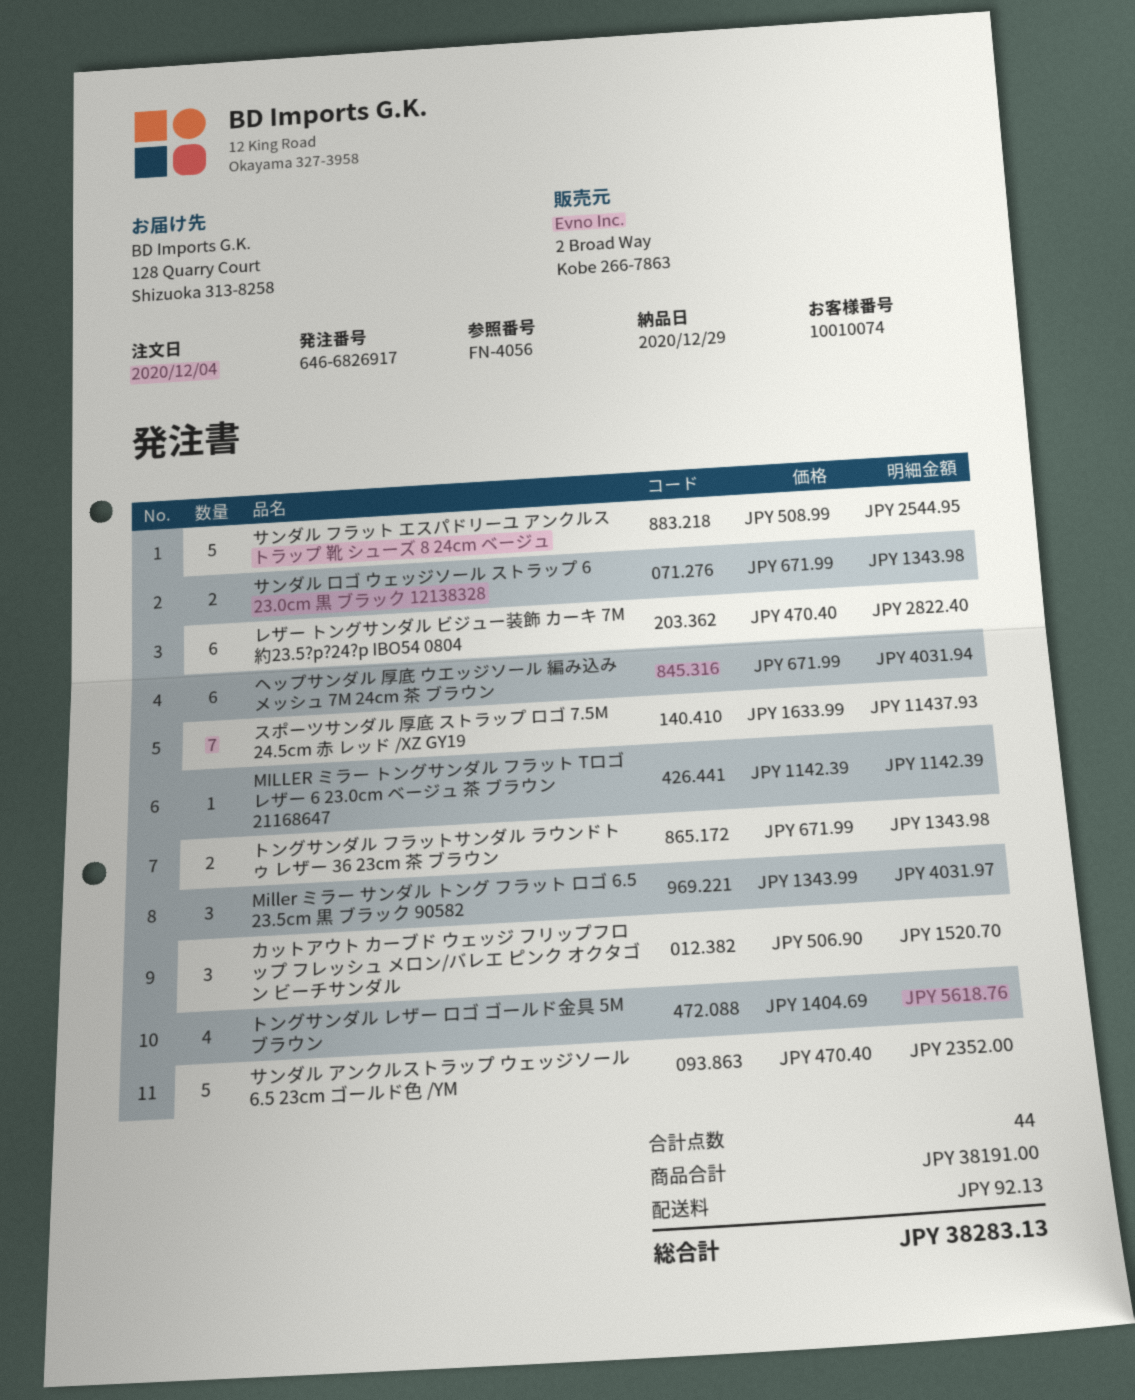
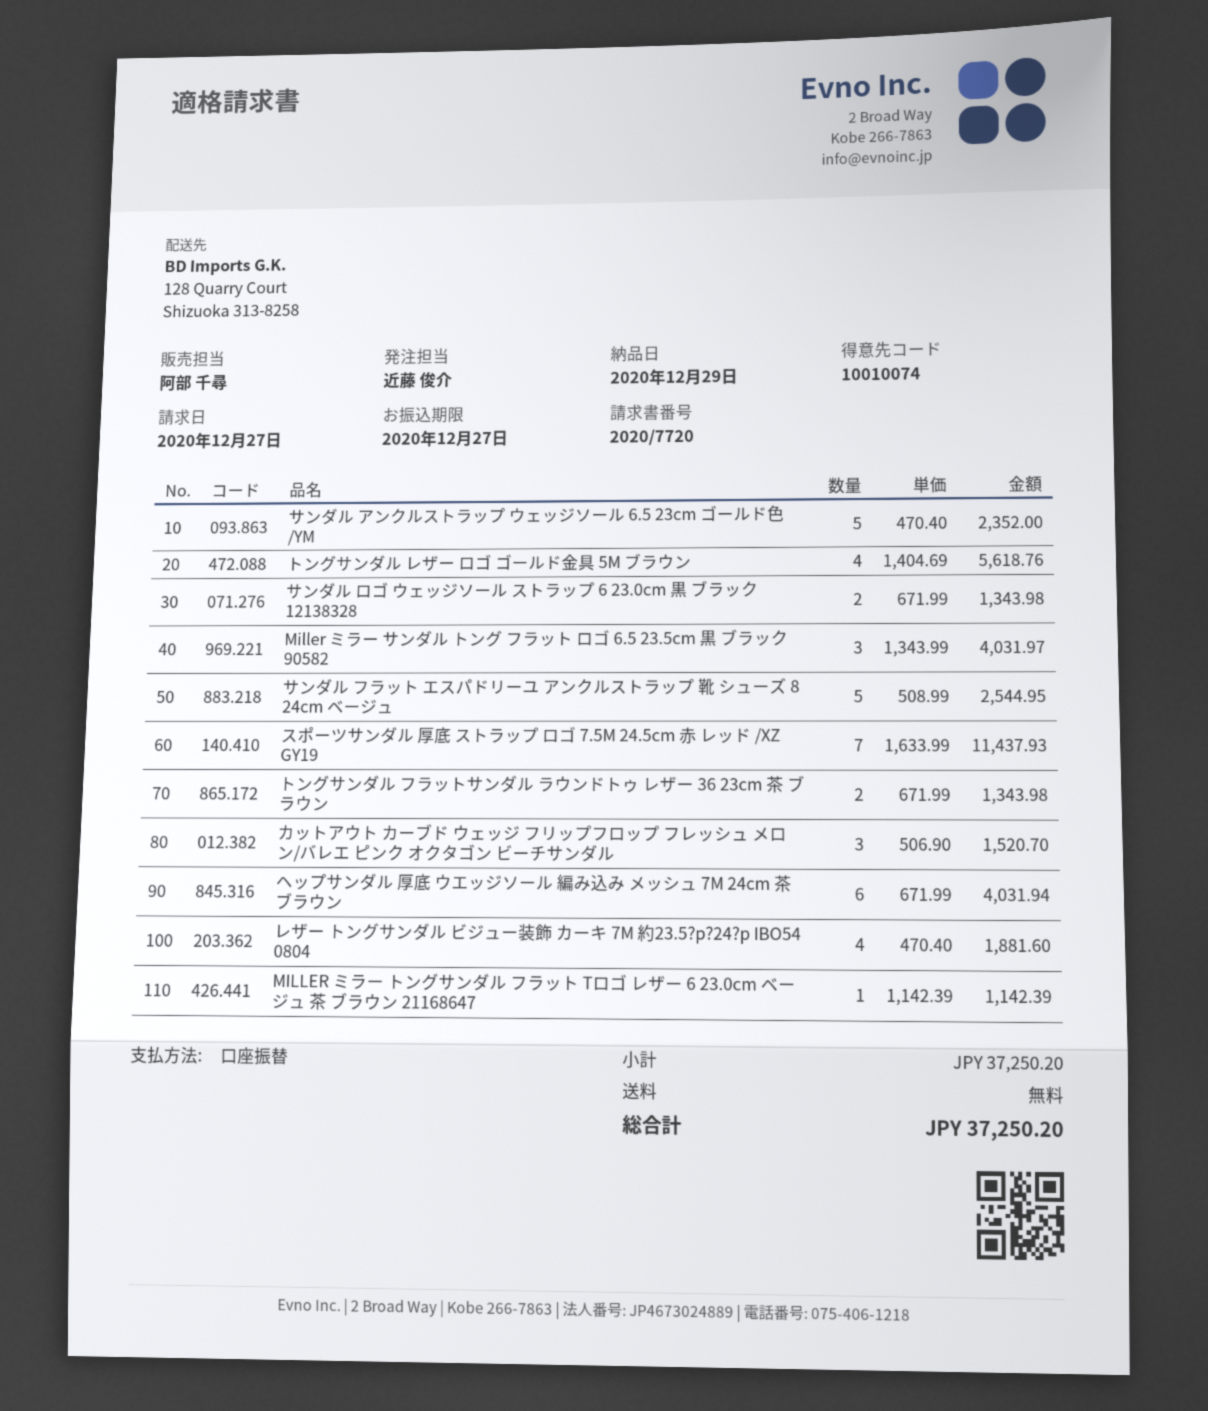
レザー トングサンダル ビジュー装飾 カーキ 7M 約23.5?p?24?p IBO54 0804: 6 x 470.40 = 2822.40 -> 4 x 470.40 = 1881.60
subtotal: 38191.00 -> 37250.20
shipping: 92.13 -> 0.00
total: 38283.13 -> 37250.20

